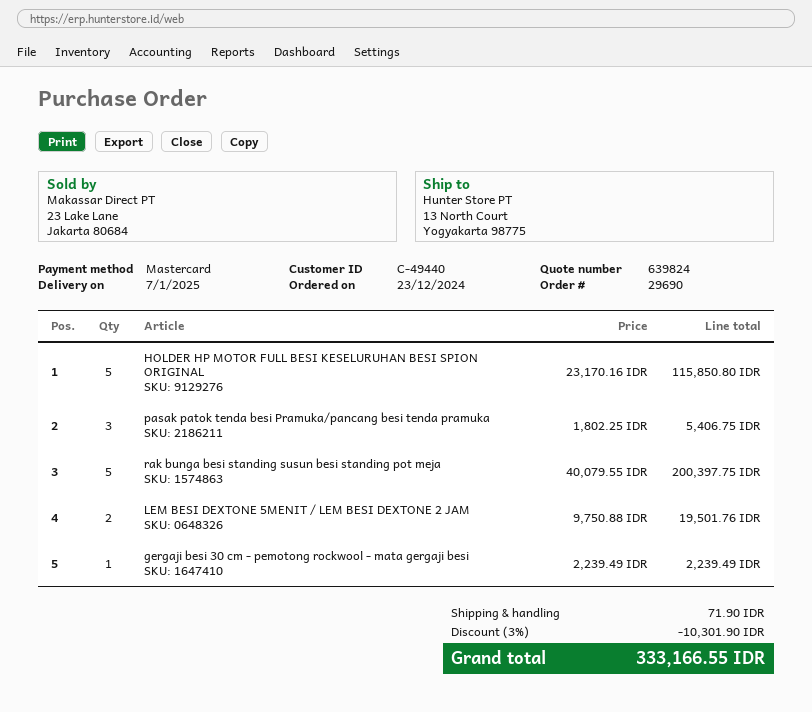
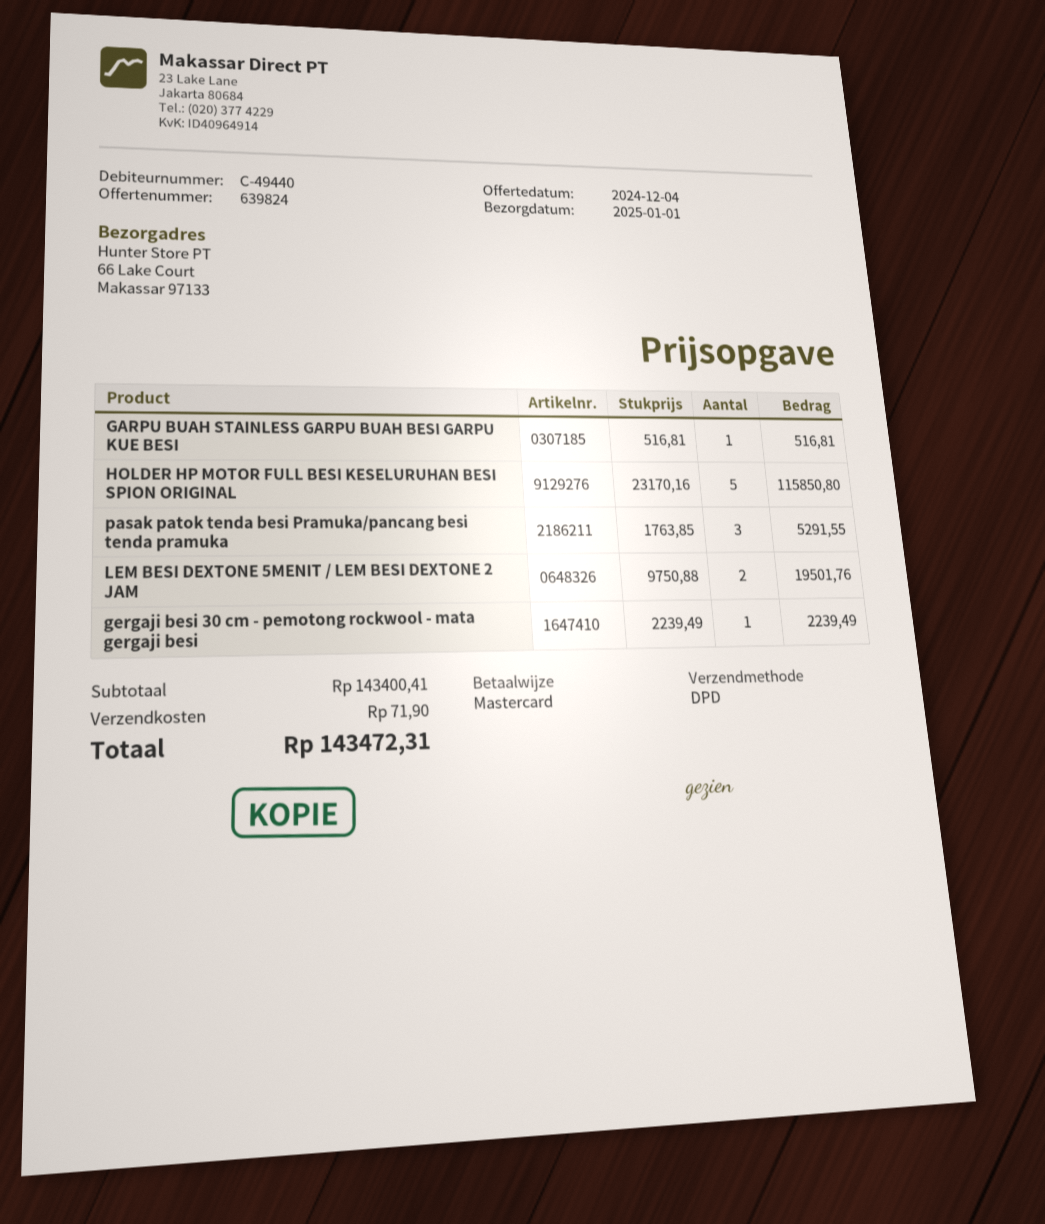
delivery date: 2025-01-07 -> 2025-01-01
ship to: 13 North Court, Yogyakarta 98775 -> 66 Lake Court, Makassar 97133
pasak patok tenda besi Pramuka/pancang besi tenda pramuka: 3 x 1802.25 = 5406.75 -> 3 x 1763.85 = 5291.55
rak bunga besi standing susun besi standing pot meja: 5 x 40079.55 = 200397.75 -> none
GARPU BUAH STAINLESS GARPU BUAH BESI GARPU KUE BESI: none -> 1 x 516.81 = 516.81
discount: 3% = 10301.90 -> none
total: 333166.55 -> 143472.31

